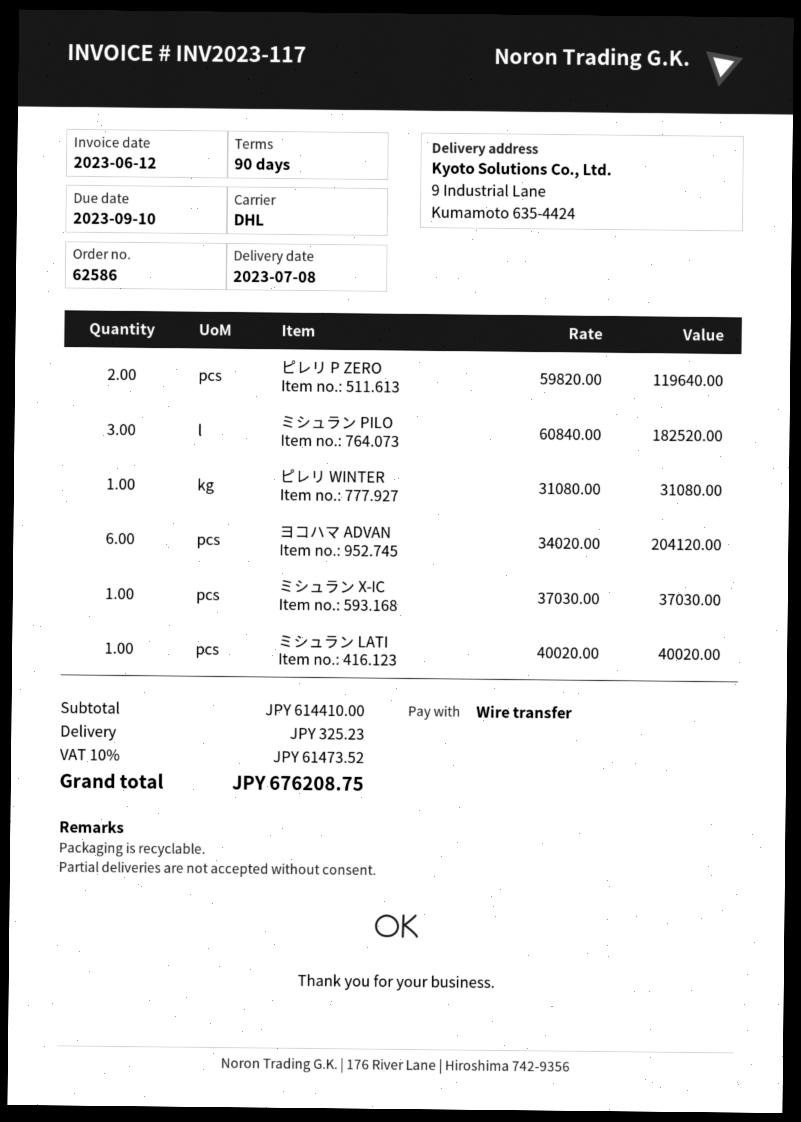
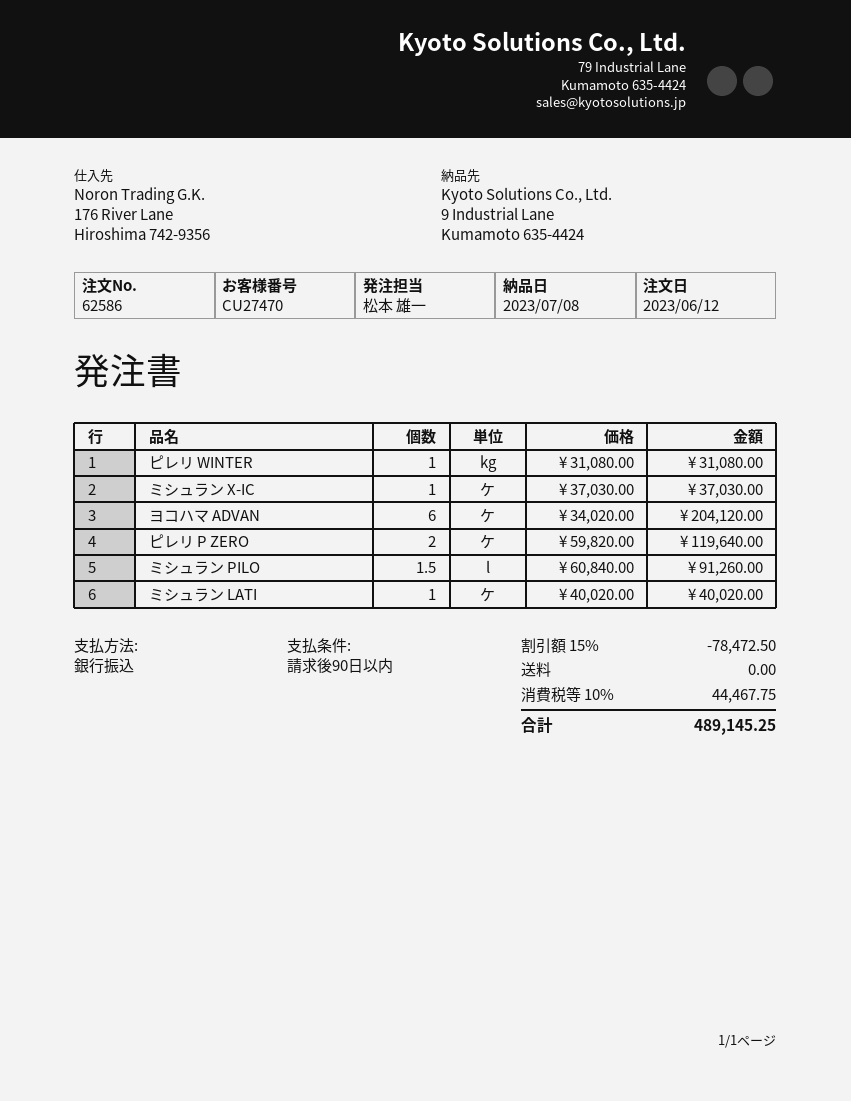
ミシュラン PILO: 3 x 60840.00 = 182520.00 -> 1.5 x 60840.00 = 91260.00
discount: none -> 15% = 78472.50
shipping: 325.23 -> 0.00
tax: 10% = 61473.52 -> 10% = 44467.75
total: 676208.75 -> 489145.25

